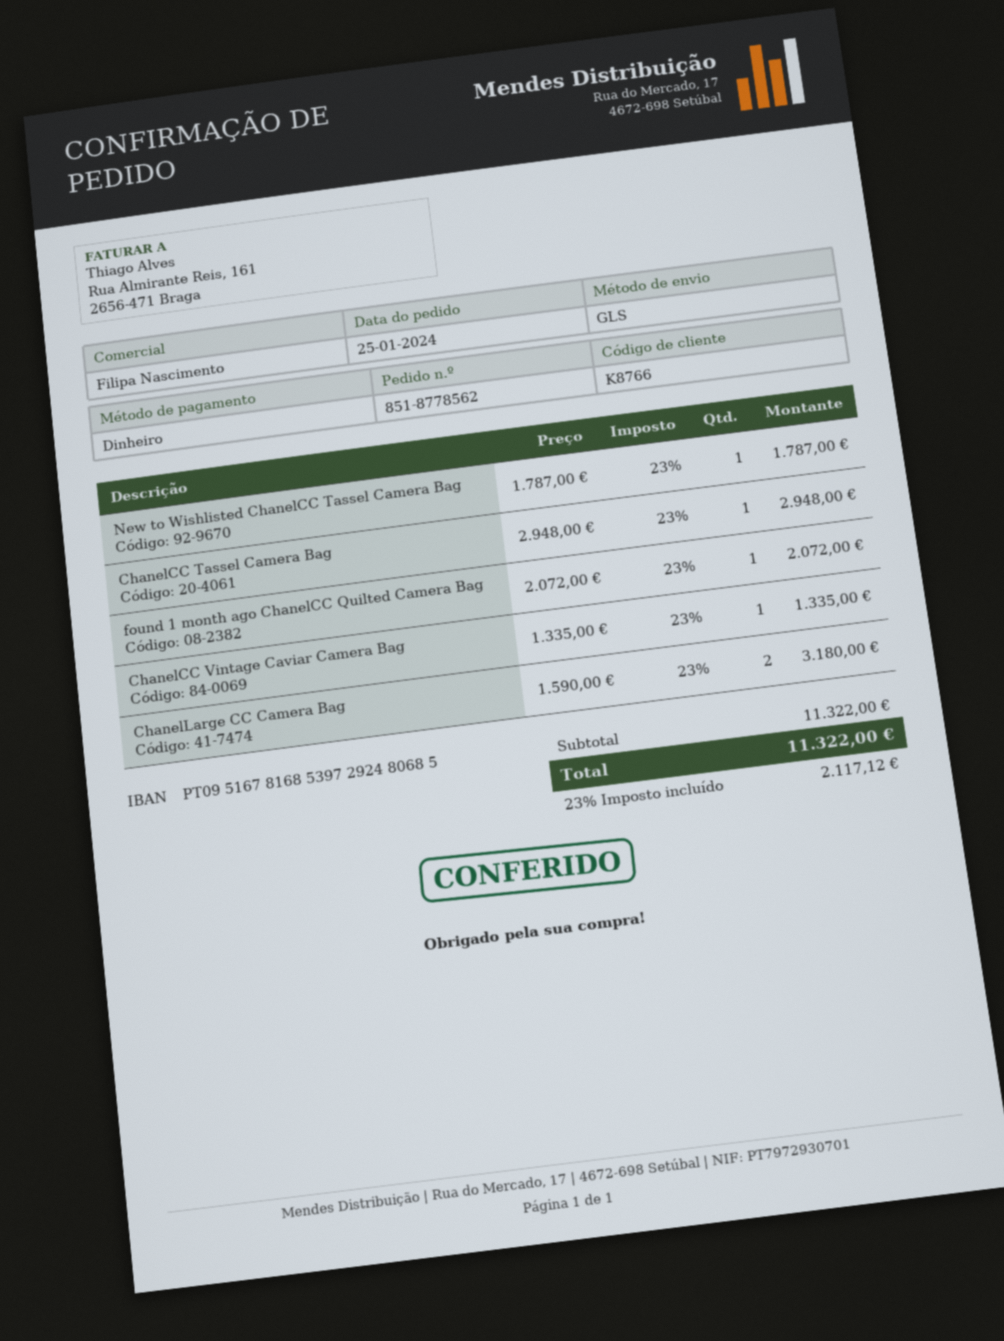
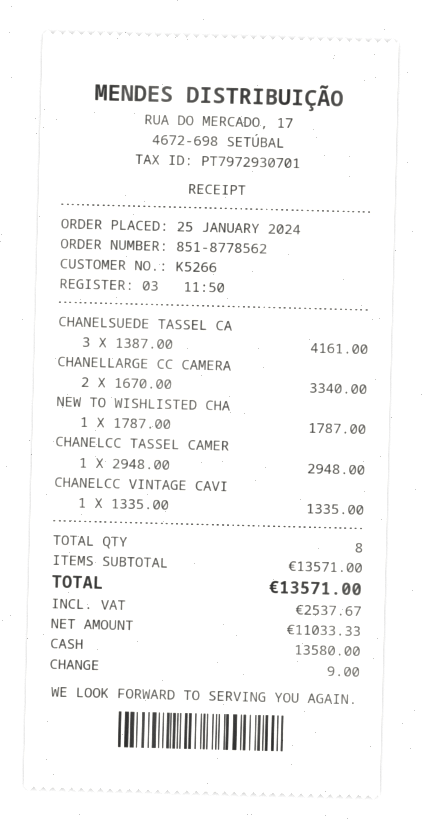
customer number: K8766 -> K5266
found 1 month ago ChanelCC Quilted Camera Bag: 1 x 2072.00 = 2072.00 -> none
ChanelLarge CC Camera Bag: 2 x 1590.00 = 3180.00 -> 2 x 1670.00 = 3340.00
CHANELSUEDE TASSEL CA: none -> 3 x 1387.00 = 4161.00
subtotal: 11322.00 -> 13571.00
tax: 2117.12 -> 2537.67
total: 11322.00 -> 13571.00

